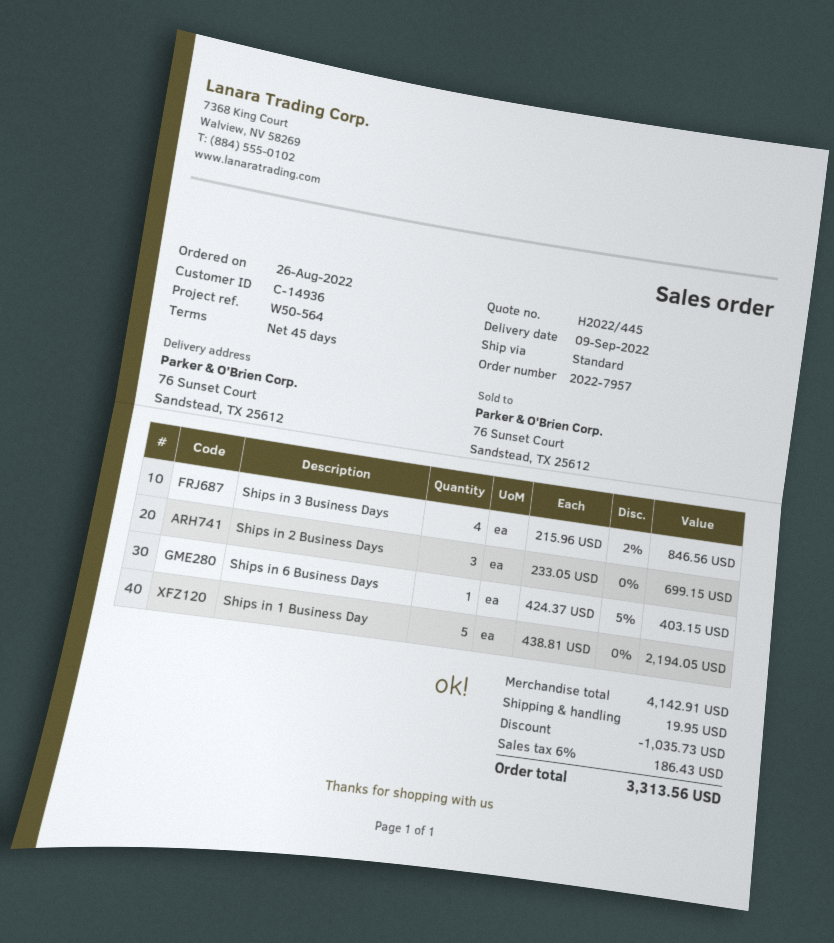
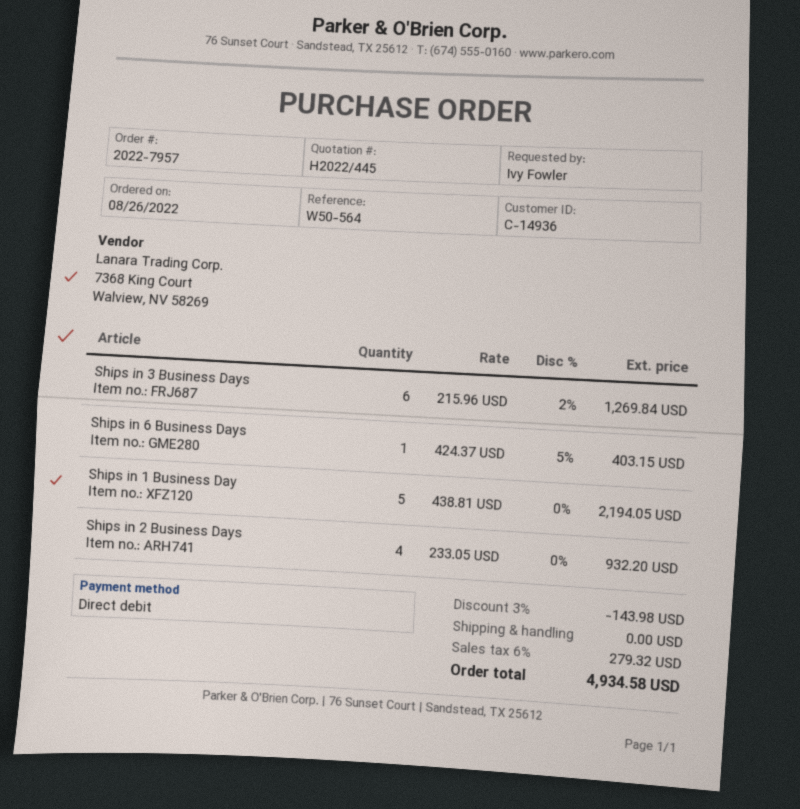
Ships in 3 Business Days: 4 x 215.96 - 2% = 846.56 -> 6 x 215.96 - 2% = 1269.84
Ships in 2 Business Days: 3 x 233.05 = 699.15 -> 4 x 233.05 = 932.20
discount: 1035.73 -> 143.98
shipping: 19.95 -> 0.00
tax: 6% = 186.43 -> 6% = 279.32
total: 3313.56 -> 4934.58

